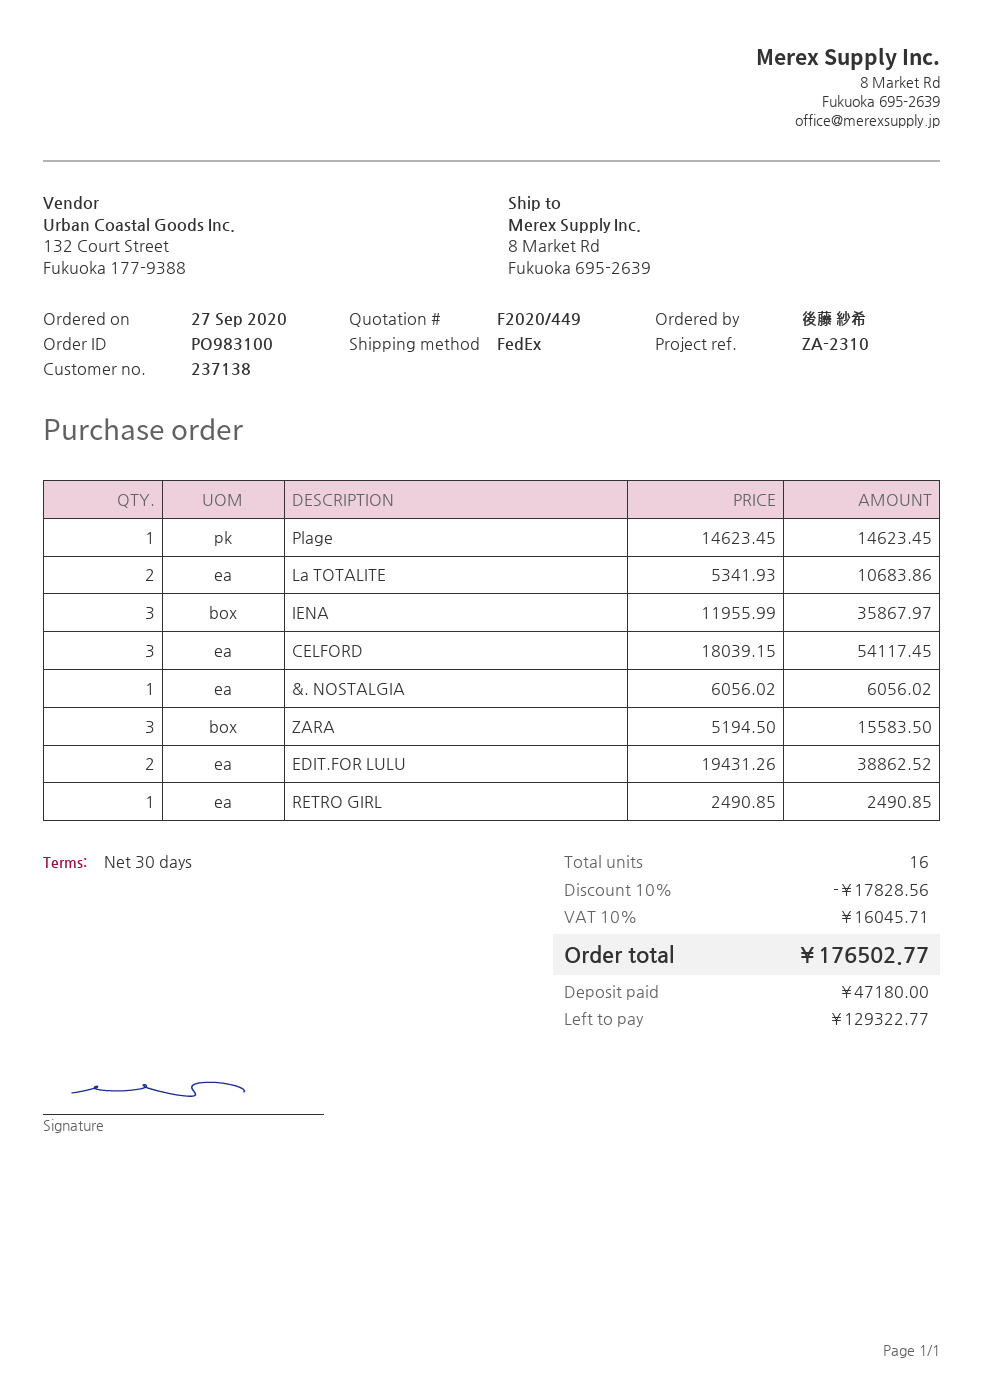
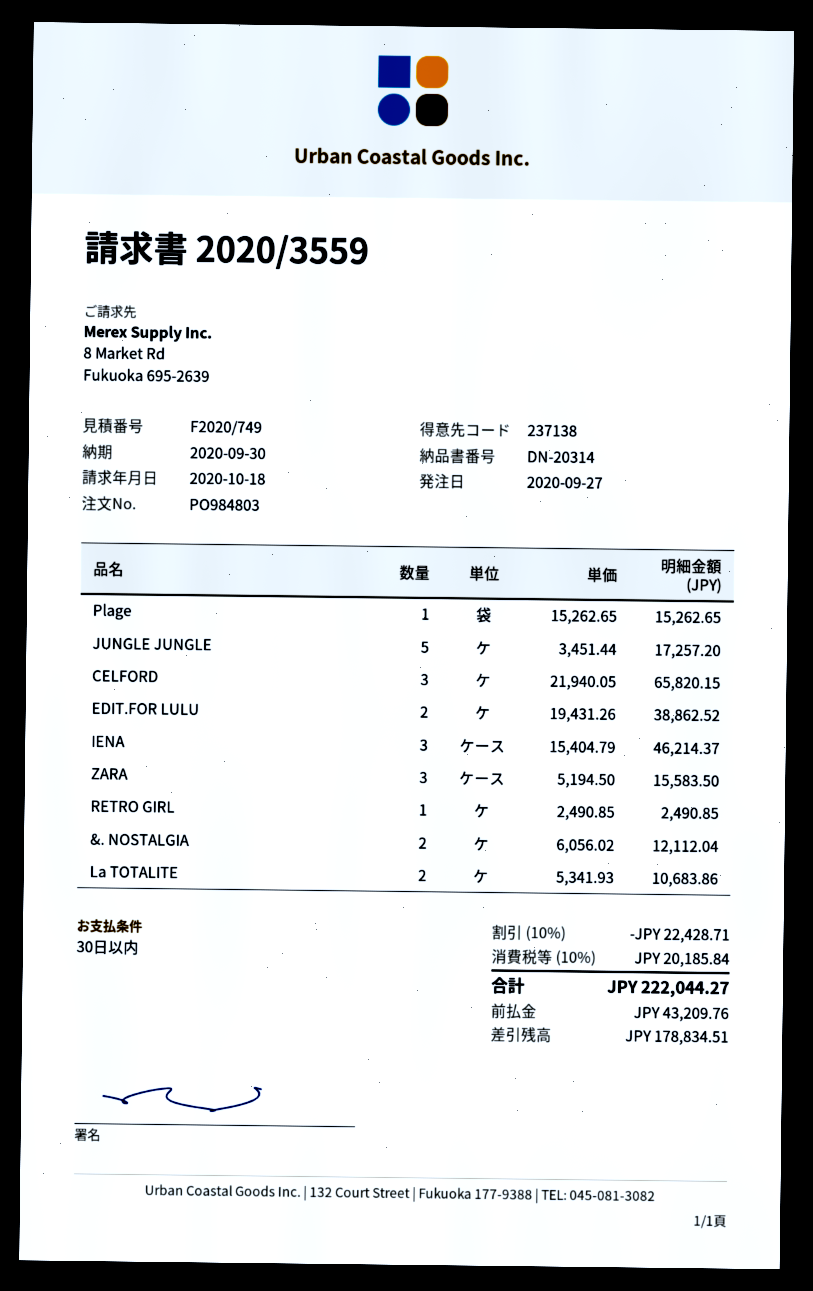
quote number: F2020/449 -> F2020/749
order number: PO983100 -> PO984803
Plage: 1 x 14623.45 = 14623.45 -> 1 x 15262.65 = 15262.65
IENA: 3 x 11955.99 = 35867.97 -> 3 x 15404.79 = 46214.37
CELFORD: 3 x 18039.15 = 54117.45 -> 3 x 21940.05 = 65820.15
&. NOSTALGIA: 1 x 6056.02 = 6056.02 -> 2 x 6056.02 = 12112.04
JUNGLE JUNGLE: none -> 5 x 3451.44 = 17257.20
discount: 10% = 17828.56 -> 10% = 22428.71
tax: 10% = 16045.71 -> 10% = 20185.84
total: 176502.77 -> 222044.27
deposit: 47180.00 -> 43209.76
balance: 129322.77 -> 178834.51

